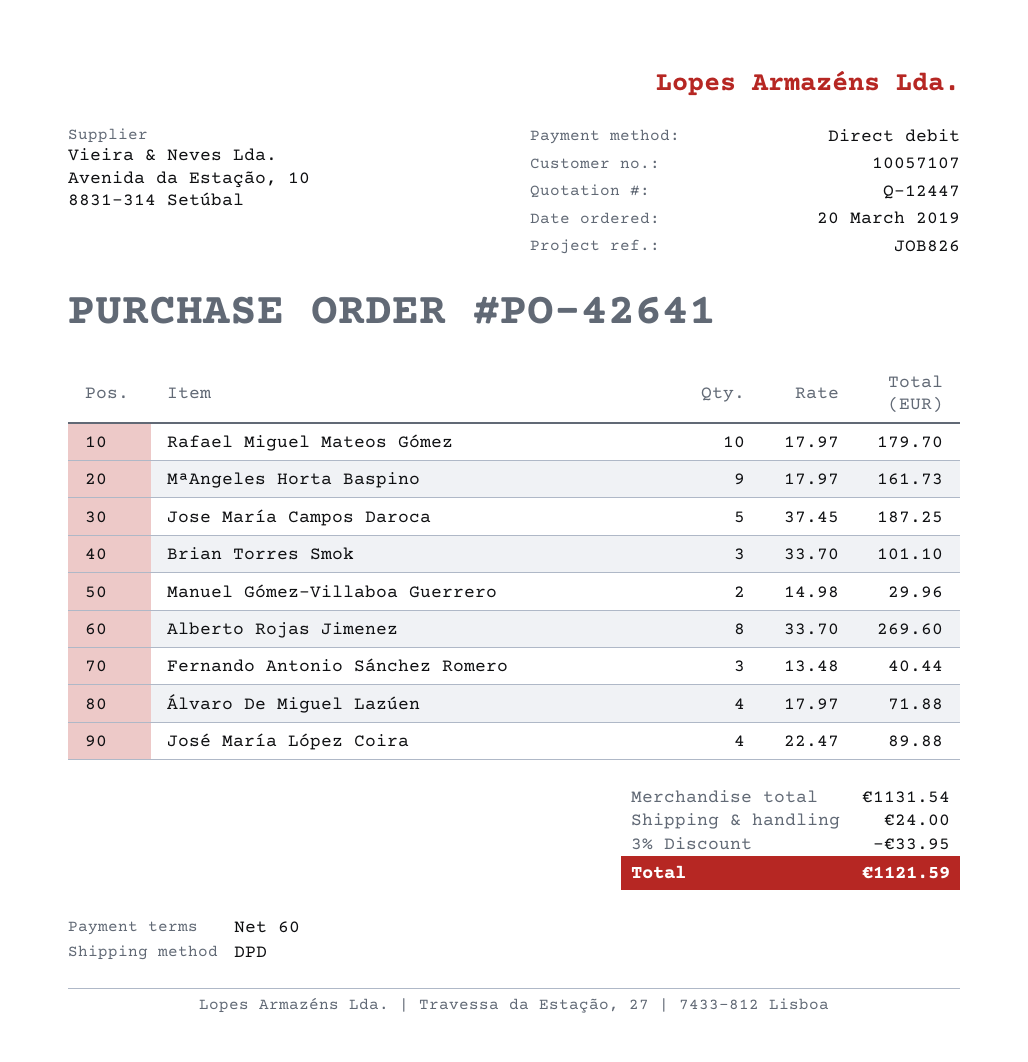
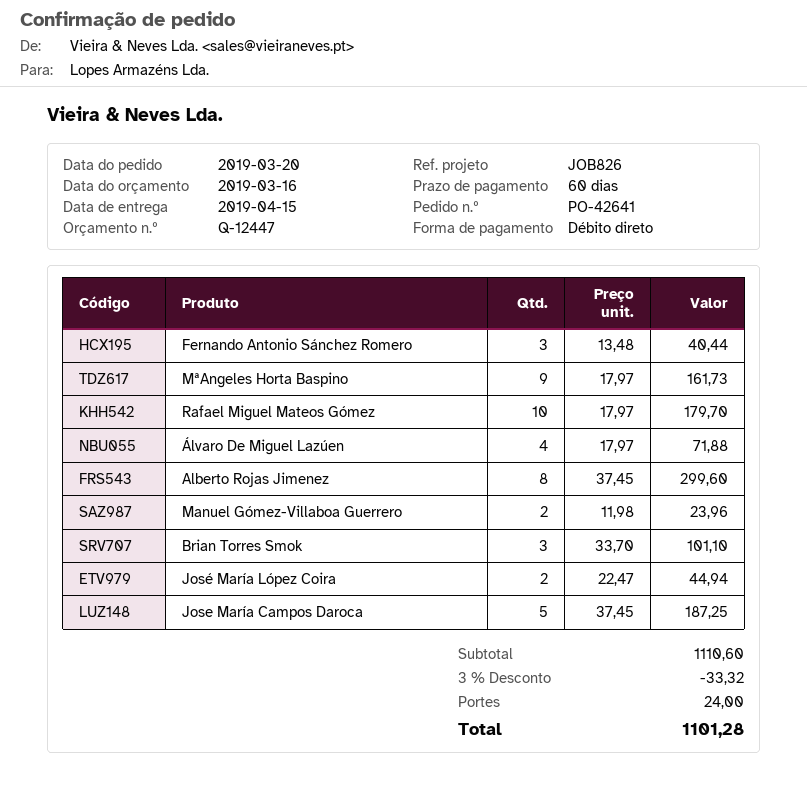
Manuel Gómez-Villaboa Guerrero: 2 x 14.98 = 29.96 -> 2 x 11.98 = 23.96
Alberto Rojas Jimenez: 8 x 33.70 = 269.60 -> 8 x 37.45 = 299.60
José María López Coira: 4 x 22.47 = 89.88 -> 2 x 22.47 = 44.94
subtotal: 1131.54 -> 1110.60
discount: 3% = 33.95 -> 3% = 33.32
total: 1121.59 -> 1101.28

